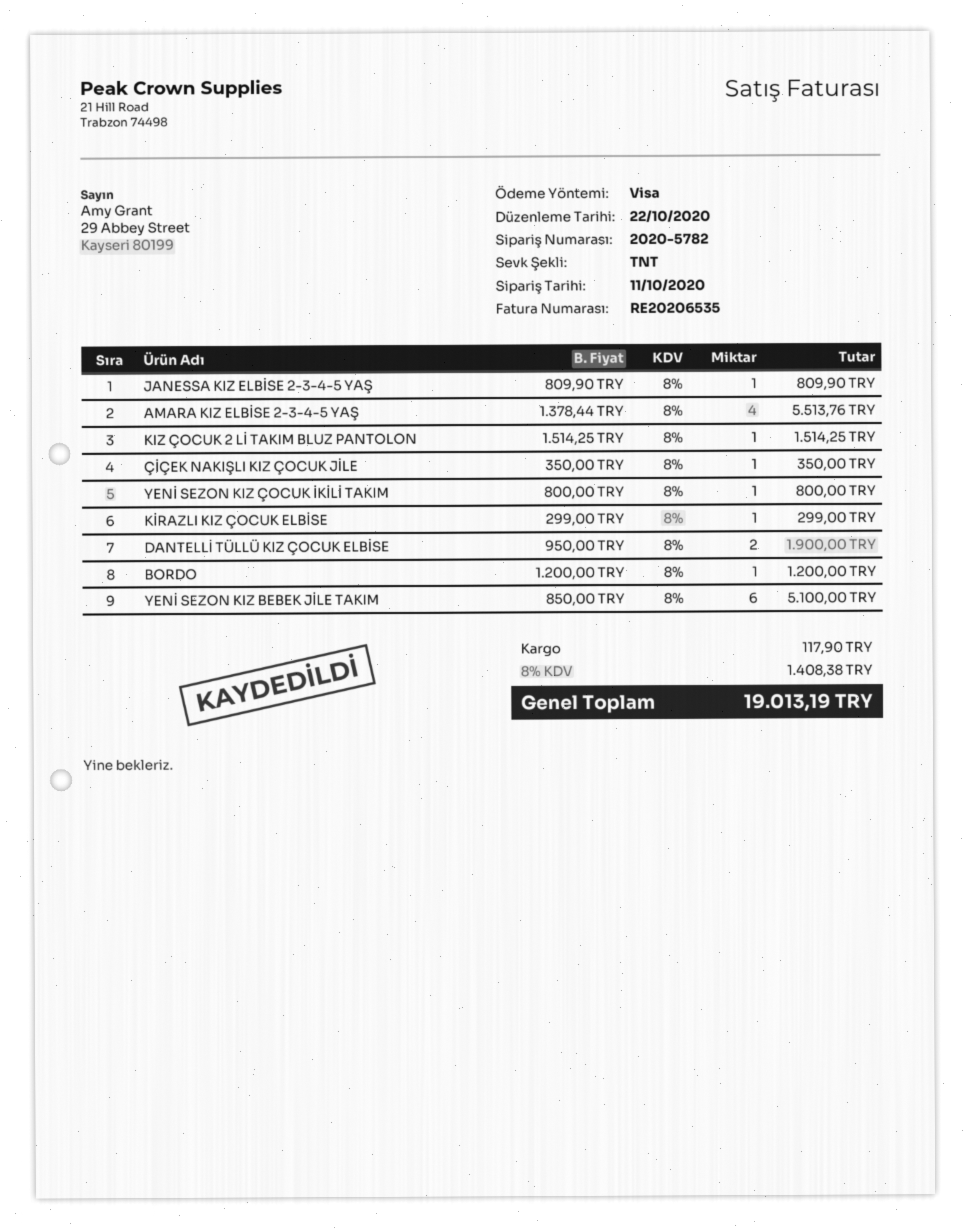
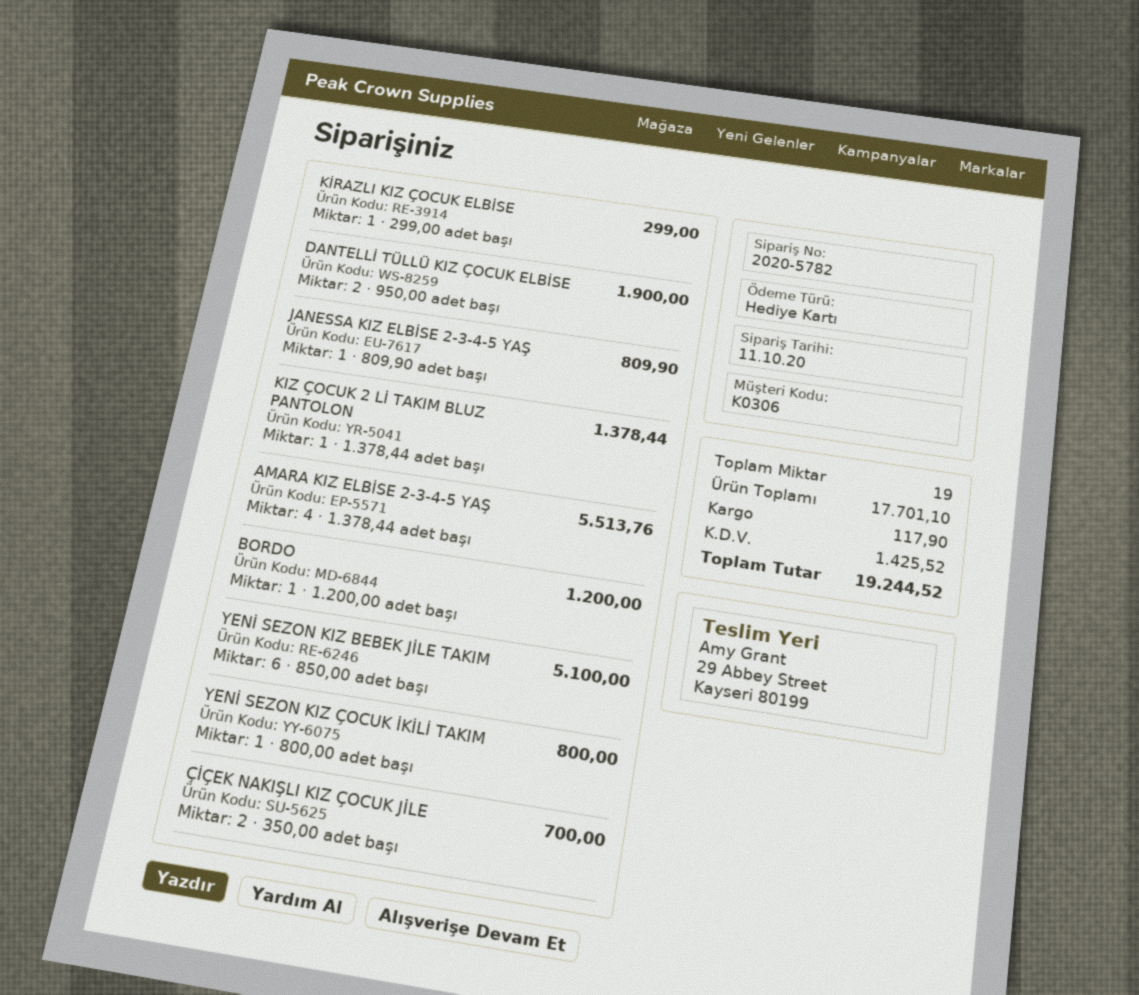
payment method: Visa -> gift card
KIZ ÇOCUK 2 Lİ TAKIM BLUZ PANTOLON: 1 x 1514.25 = 1514.25 -> 1 x 1378.44 = 1378.44
ÇİÇEK NAKIŞLI KIZ ÇOCUK JİLE: 1 x 350.00 = 350.00 -> 2 x 350.00 = 700.00
tax: 1408.38 -> 1425.52
total: 19013.19 -> 19244.52

